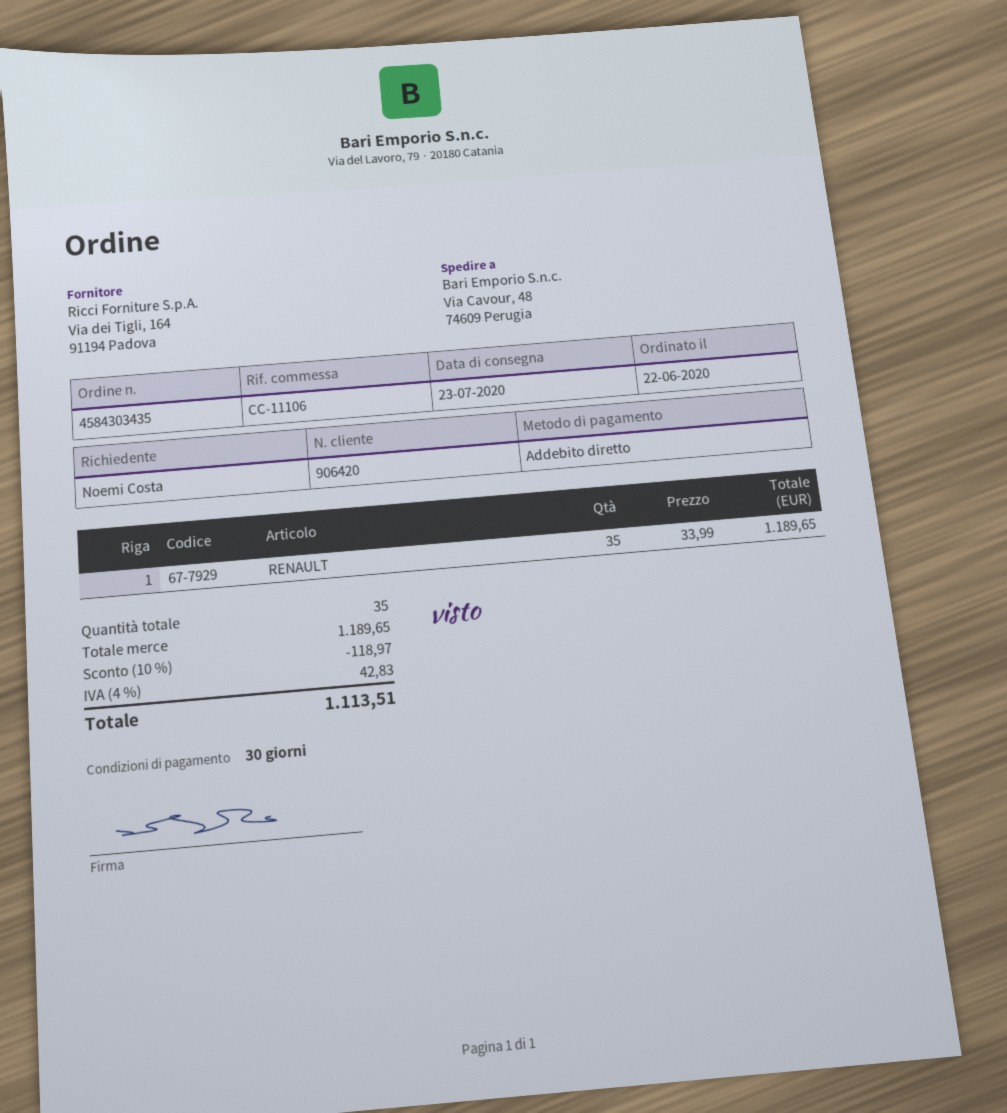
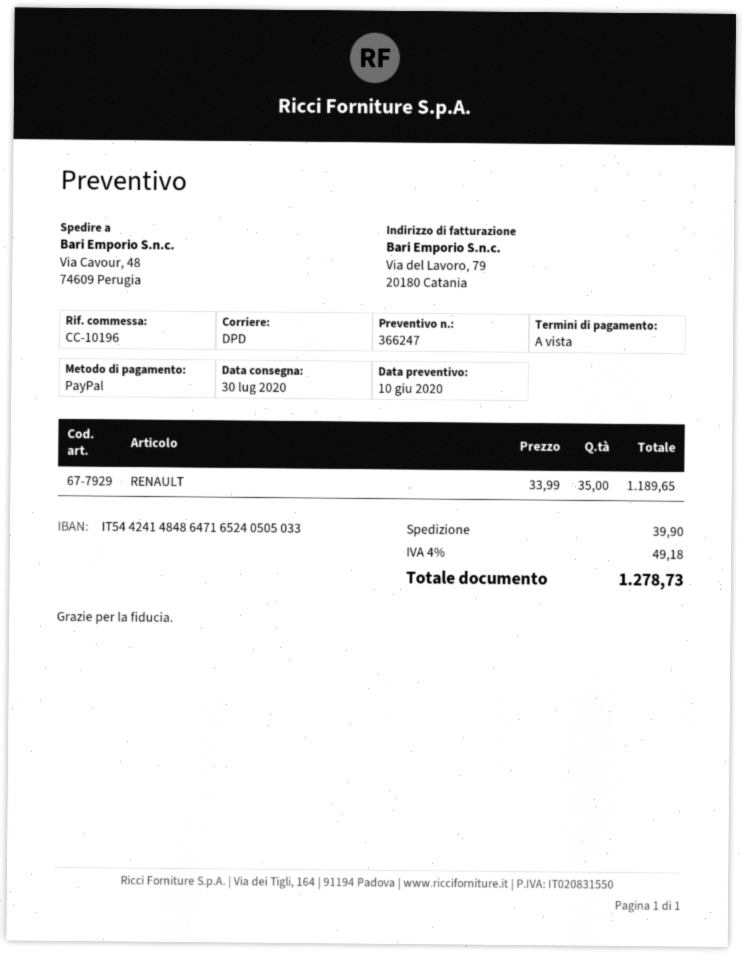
delivery date: 2020-07-23 -> 2020-07-30
payment terms: 30 days -> on receipt
reference: CC-11106 -> CC-10196
payment method: direct debit -> PayPal
discount: 10% = 118.97 -> none
shipping: none -> 39.90
tax: 4% = 42.83 -> 4% = 49.18
total: 1113.51 -> 1278.73

